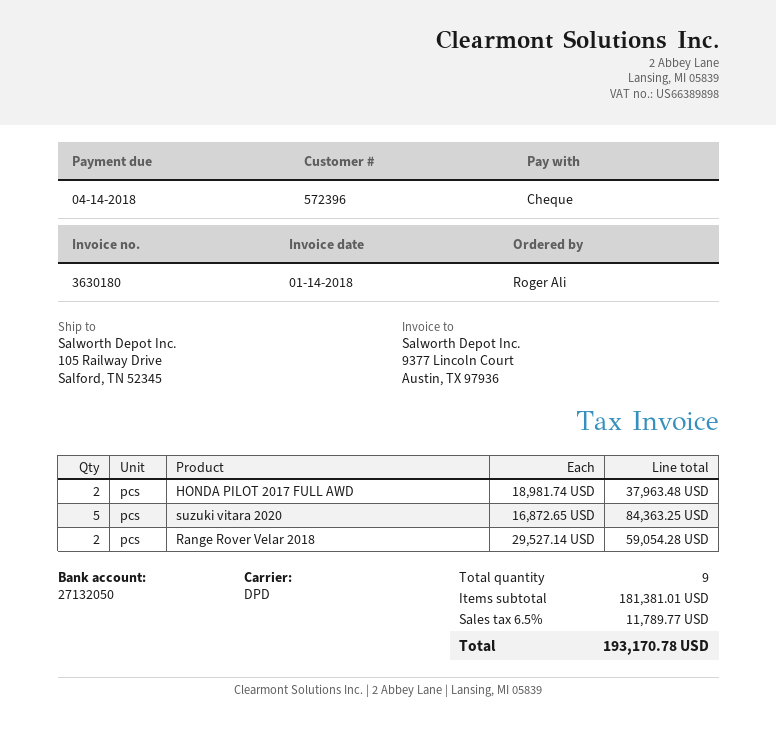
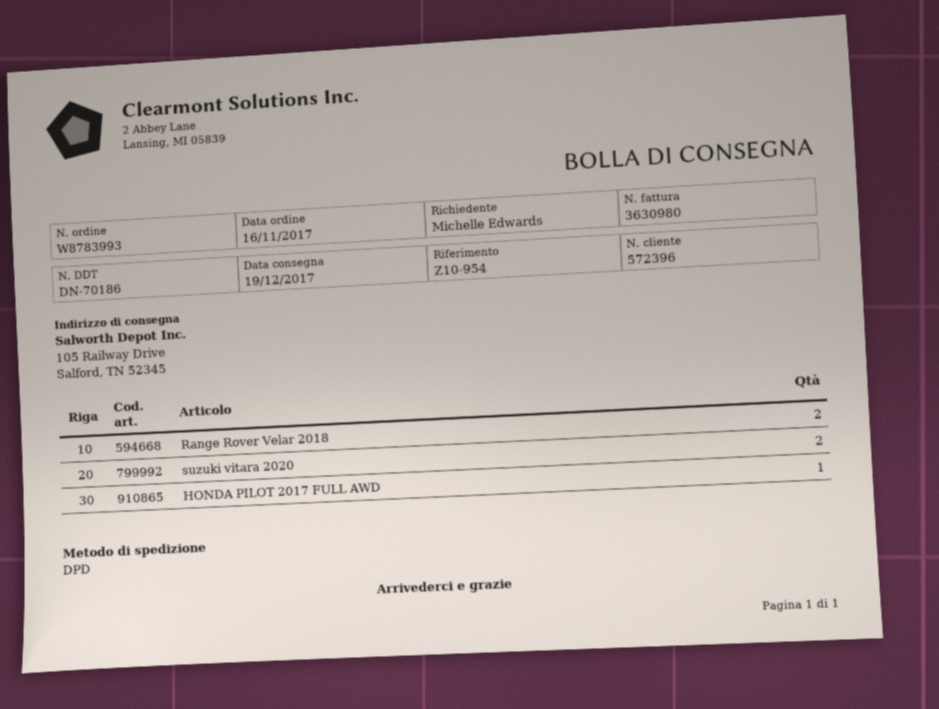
invoice number: 3630180 -> 3630980
ordered by: Roger Ali -> Michelle Edwards
HONDA PILOT 2017 FULL AWD: 2 -> 1
suzuki vitara 2020: 5 -> 2

